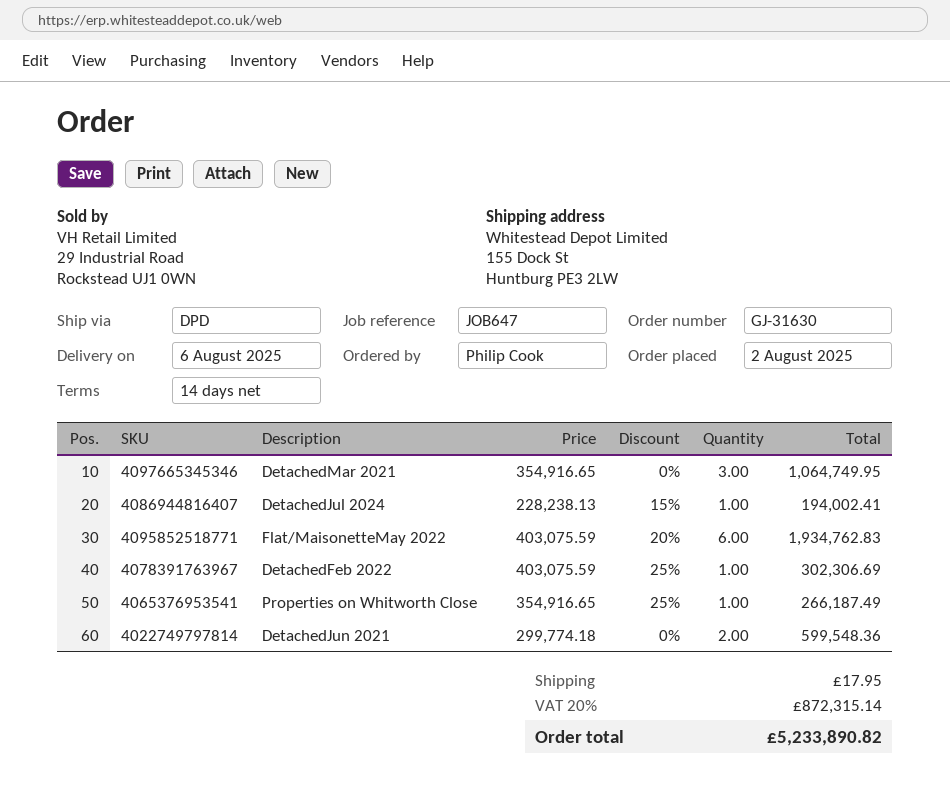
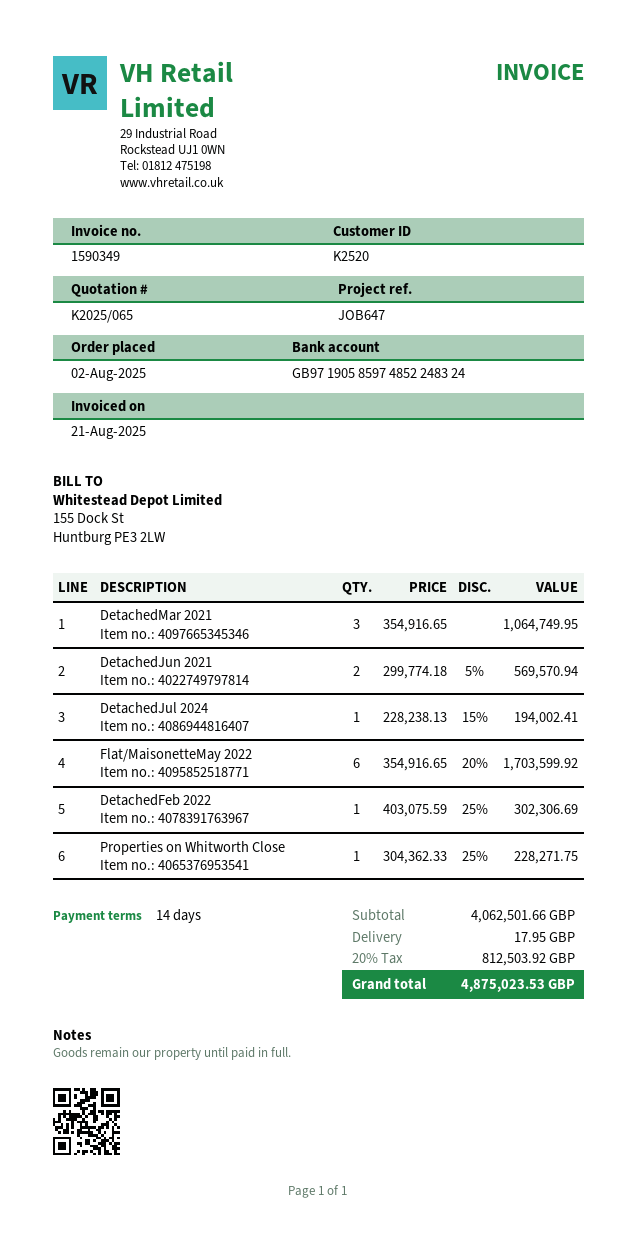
Flat/MaisonetteMay 2022: 6 x 403075.59 - 20% = 1934762.83 -> 6 x 354916.65 - 20% = 1703599.92
Properties on Whitworth Close: 1 x 354916.65 - 25% = 266187.49 -> 1 x 304362.33 - 25% = 228271.75
DetachedJun 2021: 2 x 299774.18 = 599548.36 -> 2 x 299774.18 - 5% = 569570.94
tax: 20% = 872315.14 -> 20% = 812503.92
total: 5233890.82 -> 4875023.53

